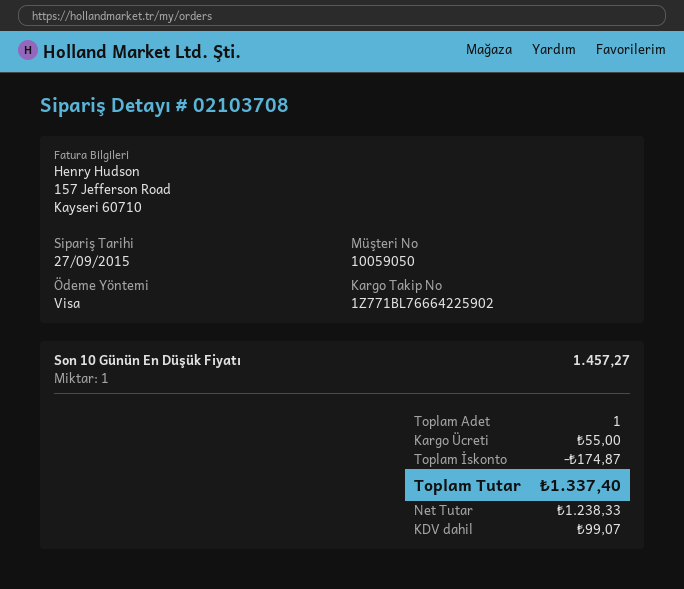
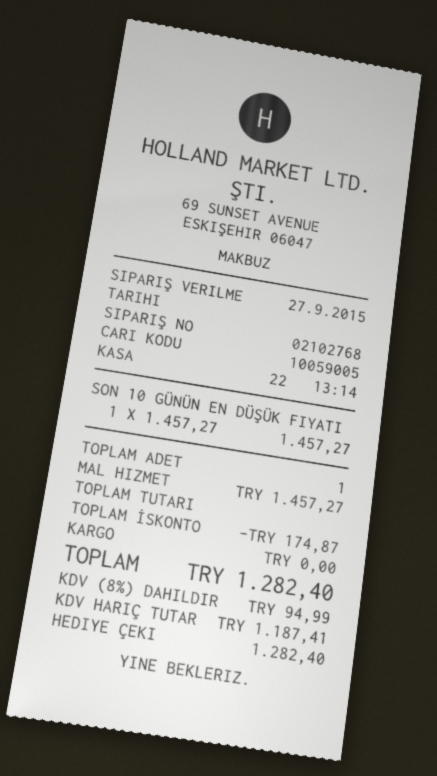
order number: 02103708 -> 02102768
customer number: 10059050 -> 10059005
payment method: Visa -> gift card
shipping: 55.00 -> 0.00
net: 1238.33 -> 1187.41
tax: 99.07 -> 94.99
total: 1337.40 -> 1282.40

